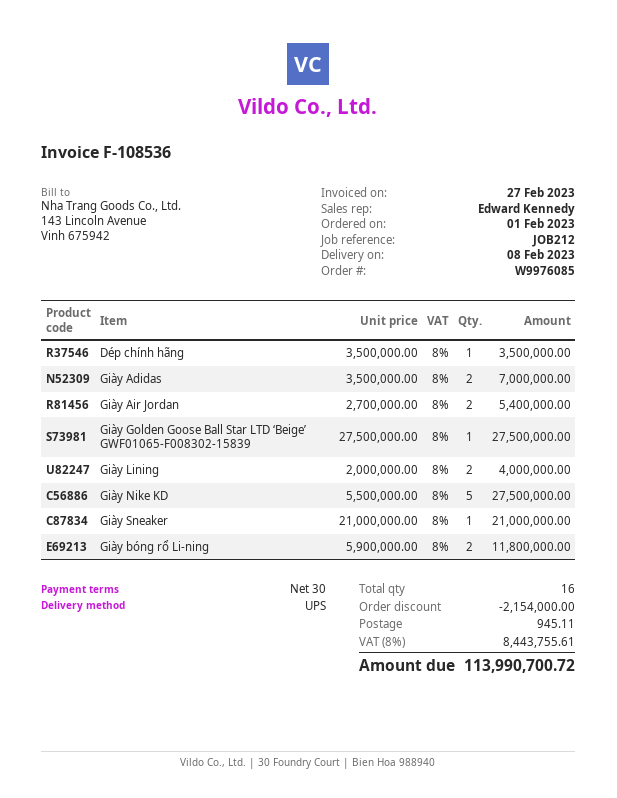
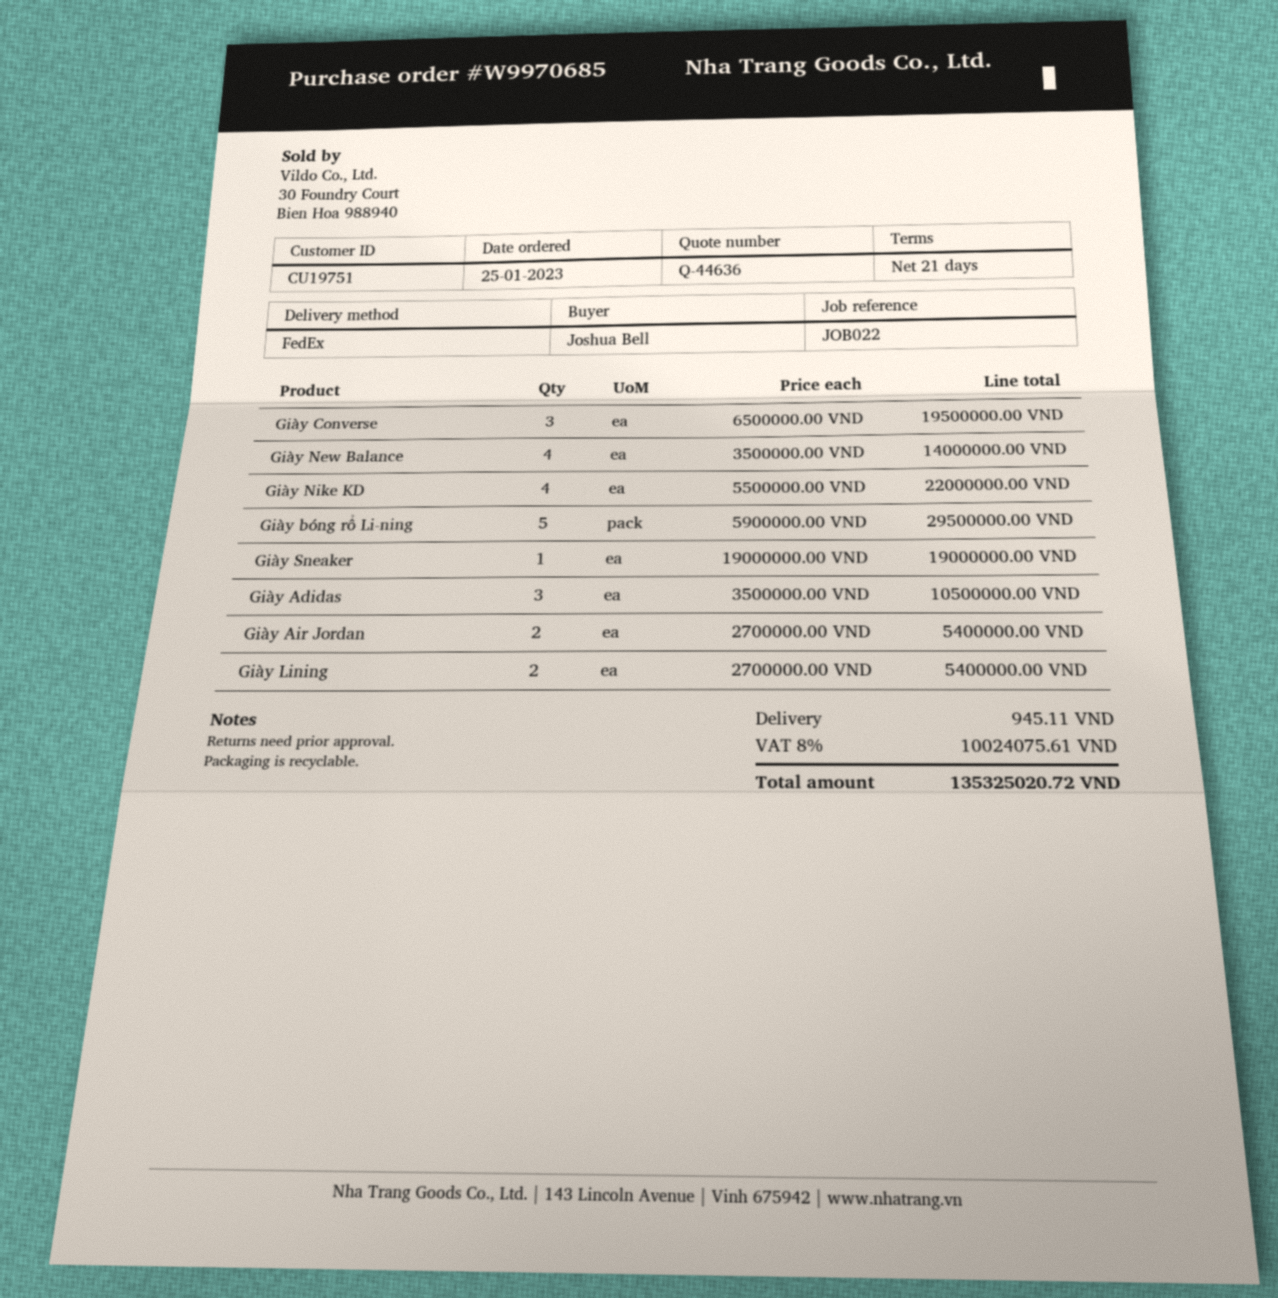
order number: W9976085 -> W9970685
order date: 2023-02-01 -> 2023-01-25
payment terms: 30 days -> 21 days
reference: JOB212 -> JOB022
shipping method: UPS -> FedEx
Dép chính hãng: 1 x 3500000.00 = 3500000.00 -> none
Giày Adidas: 2 x 3500000.00 = 7000000.00 -> 3 x 3500000.00 = 10500000.00
Giày Golden Goose Ball Star LTD ‘Beige’ GWF01065-F008302-15839: 1 x 27500000.00 = 27500000.00 -> none
Giày Lining: 2 x 2000000.00 = 4000000.00 -> 2 x 2700000.00 = 5400000.00
Giày Nike KD: 5 x 5500000.00 = 27500000.00 -> 4 x 5500000.00 = 22000000.00
Giày Sneaker: 1 x 21000000.00 = 21000000.00 -> 1 x 19000000.00 = 19000000.00
Giày bóng rổ Li-ning: 2 x 5900000.00 = 11800000.00 -> 5 x 5900000.00 = 29500000.00
Giày Converse: none -> 3 x 6500000.00 = 19500000.00
Giày New Balance: none -> 4 x 3500000.00 = 14000000.00
discount: 2154000.00 -> none
tax: 8% = 8443755.61 -> 8% = 10024075.61
total: 113990700.72 -> 135325020.72

